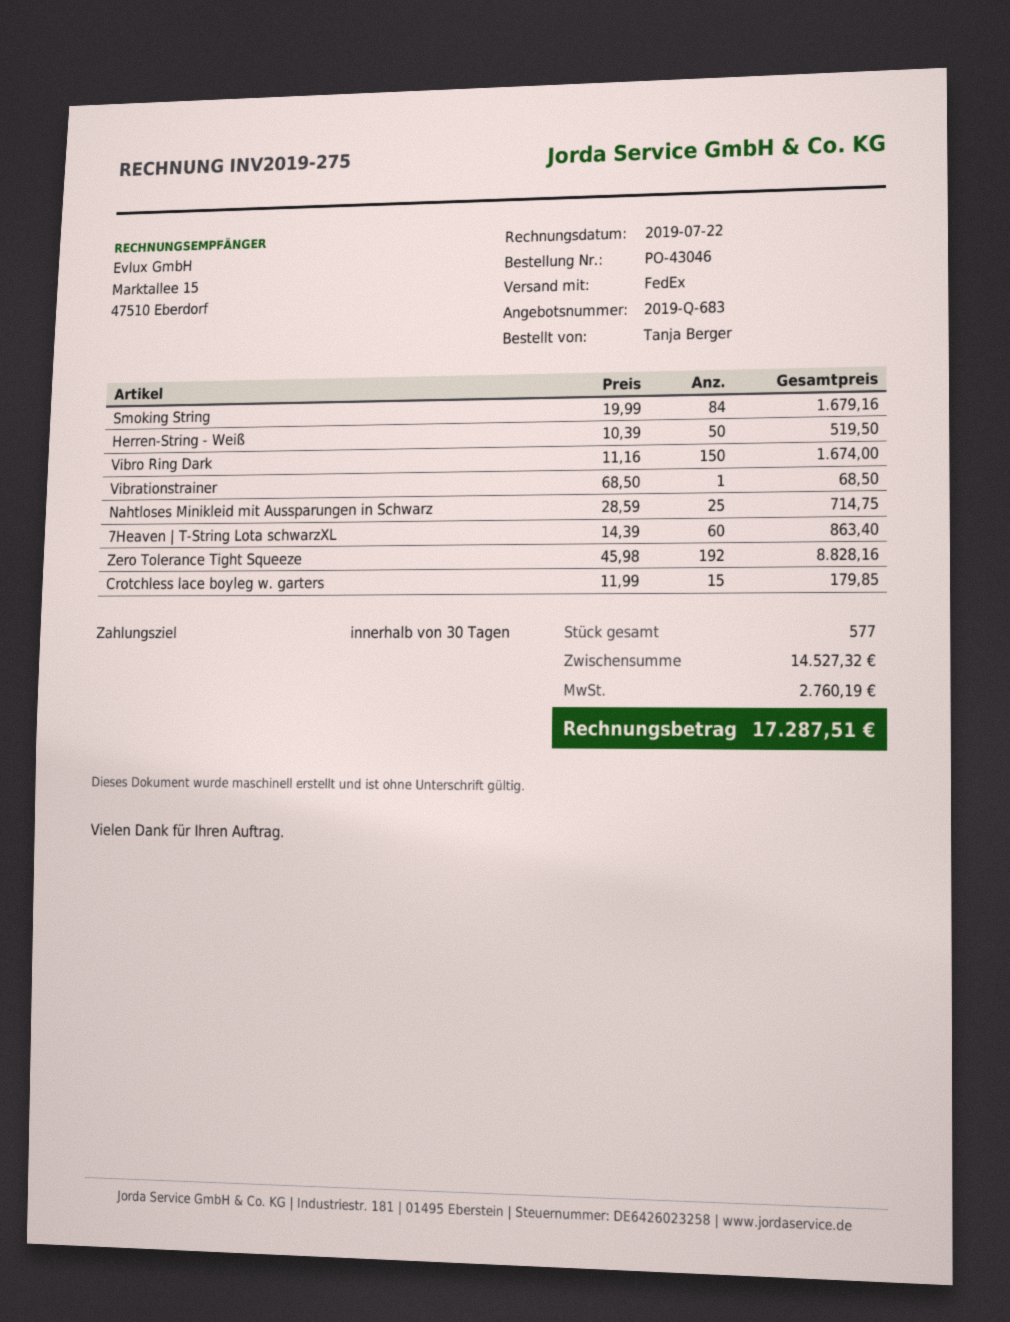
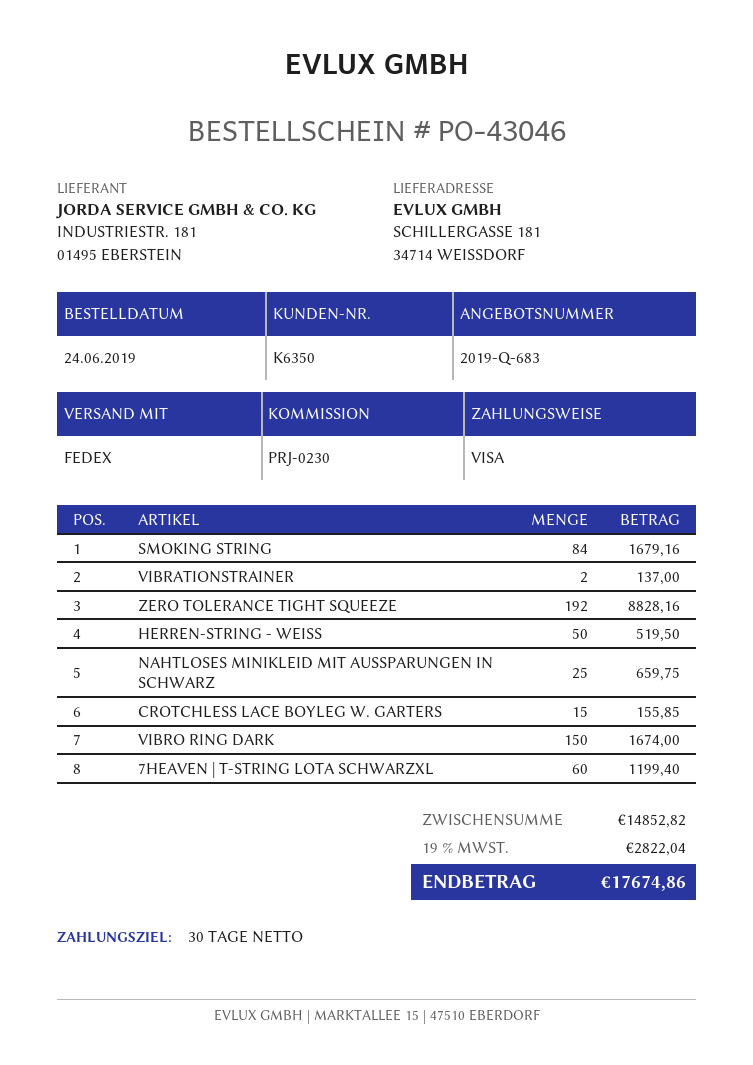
Vibrationstrainer: 1 for 68.50 -> 2 for 137.00
Nahtloses Minikleid mit Aussparungen in Schwarz: 25 for 714.75 -> 25 for 659.75
7Heaven | T-String Lota schwarzXL: 60 for 863.40 -> 60 for 1199.40
Crotchless lace boyleg w. garters: 15 for 179.85 -> 15 for 155.85
subtotal: 14527.32 -> 14852.82
tax: 2760.19 -> 2822.04
total: 17287.51 -> 17674.86

